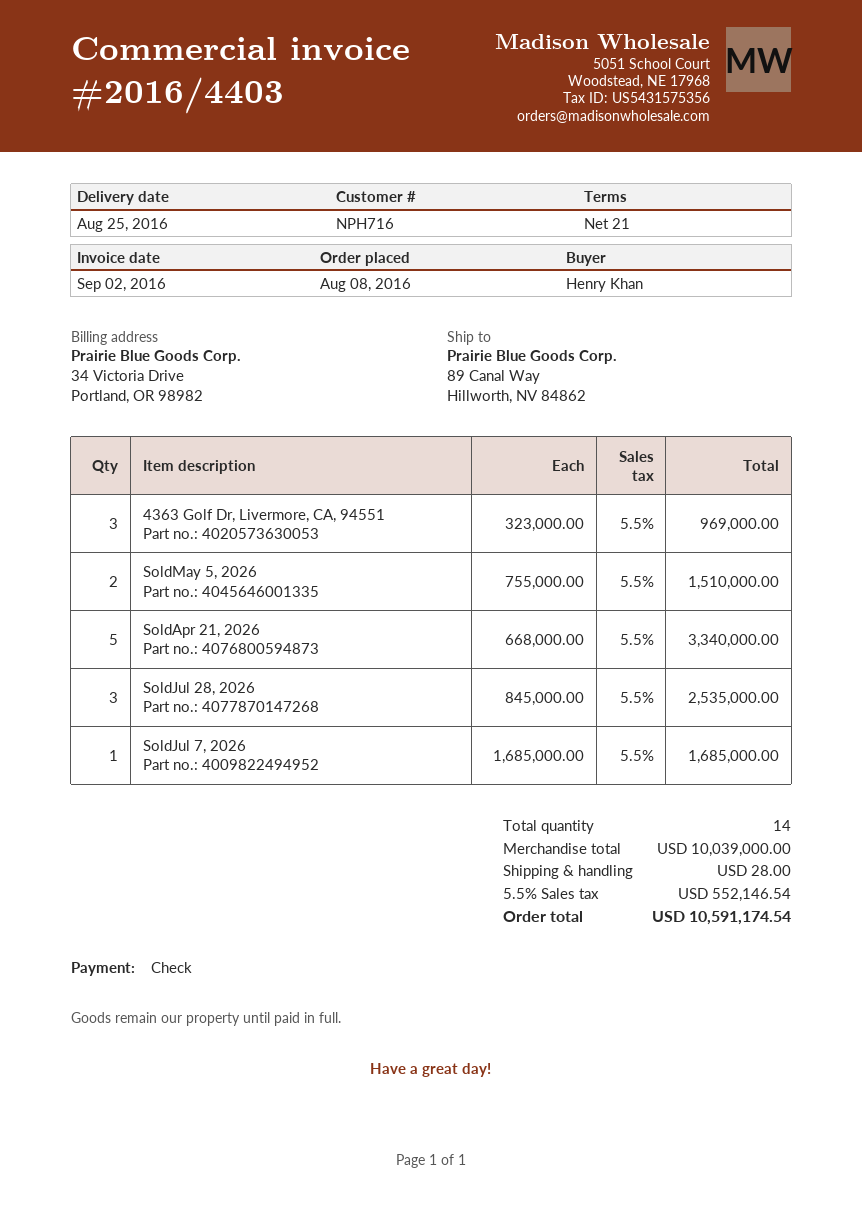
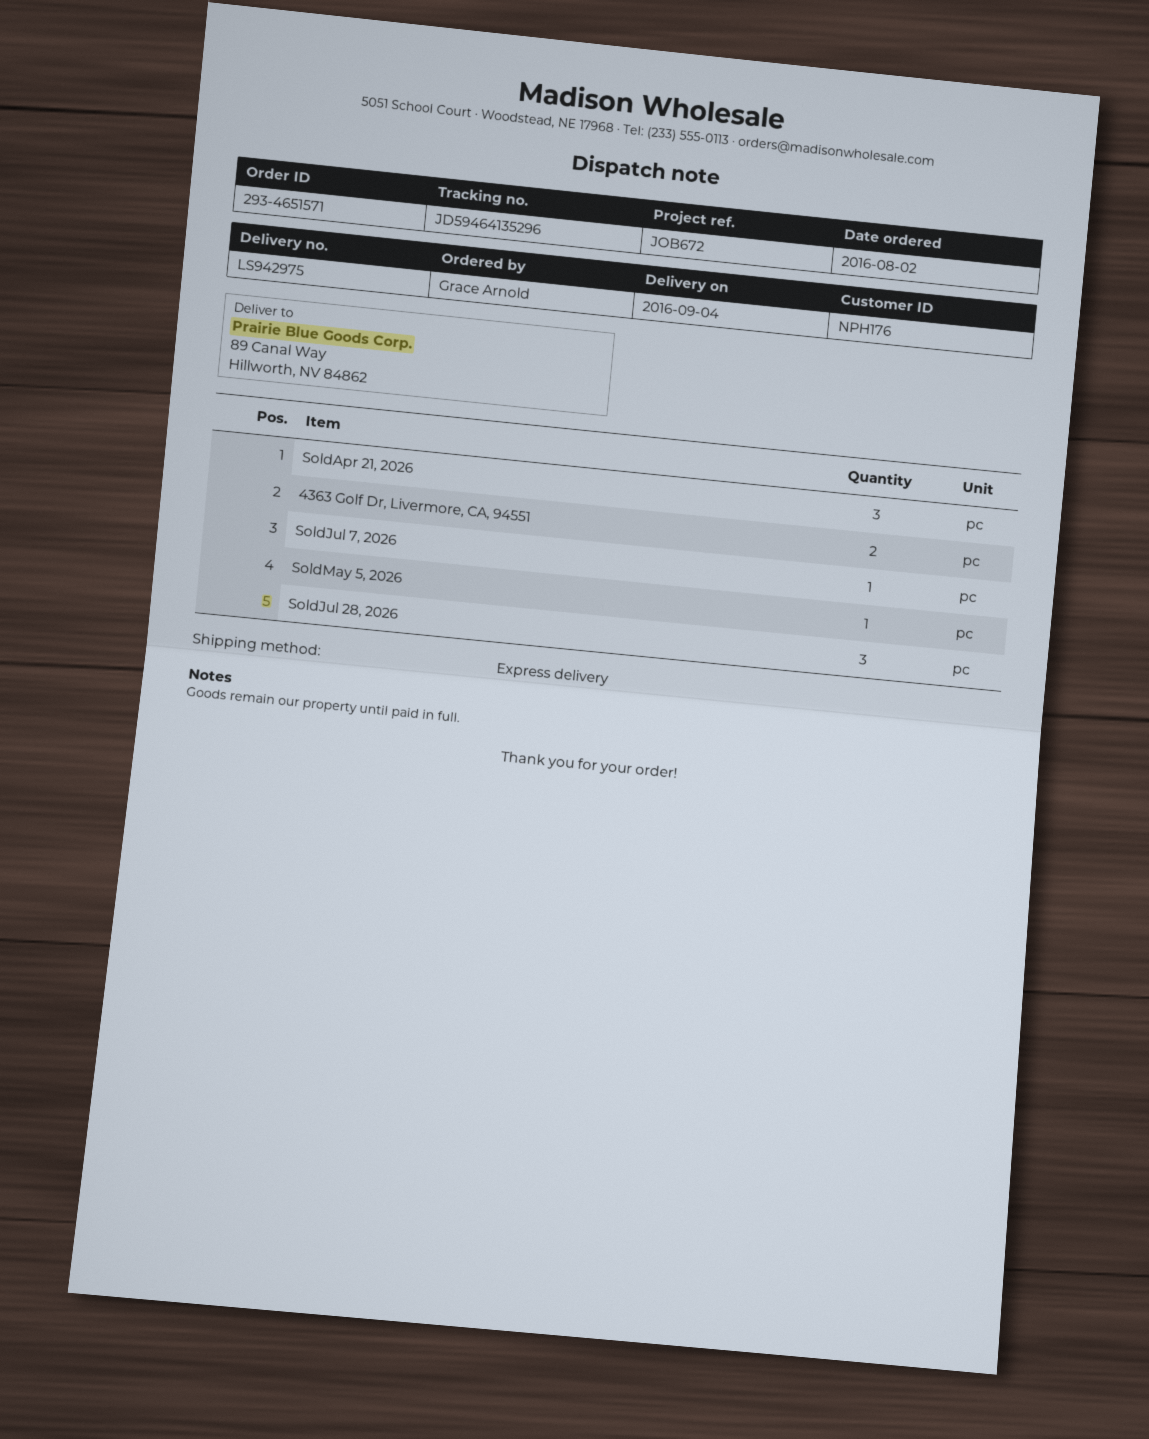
order date: 2016-08-08 -> 2016-08-02
delivery date: 2016-08-25 -> 2016-09-04
customer number: NPH716 -> NPH176
ordered by: Henry Khan -> Grace Arnold
4363 Golf Dr, Livermore, CA, 94551: 3 -> 2
SoldMay 5, 2026: 2 -> 1
SoldApr 21, 2026: 5 -> 3

